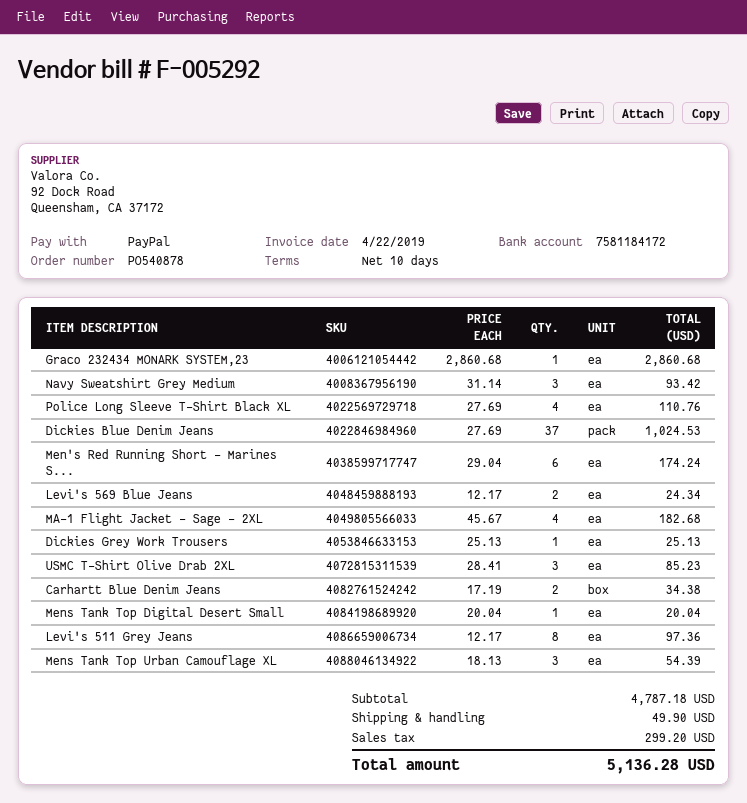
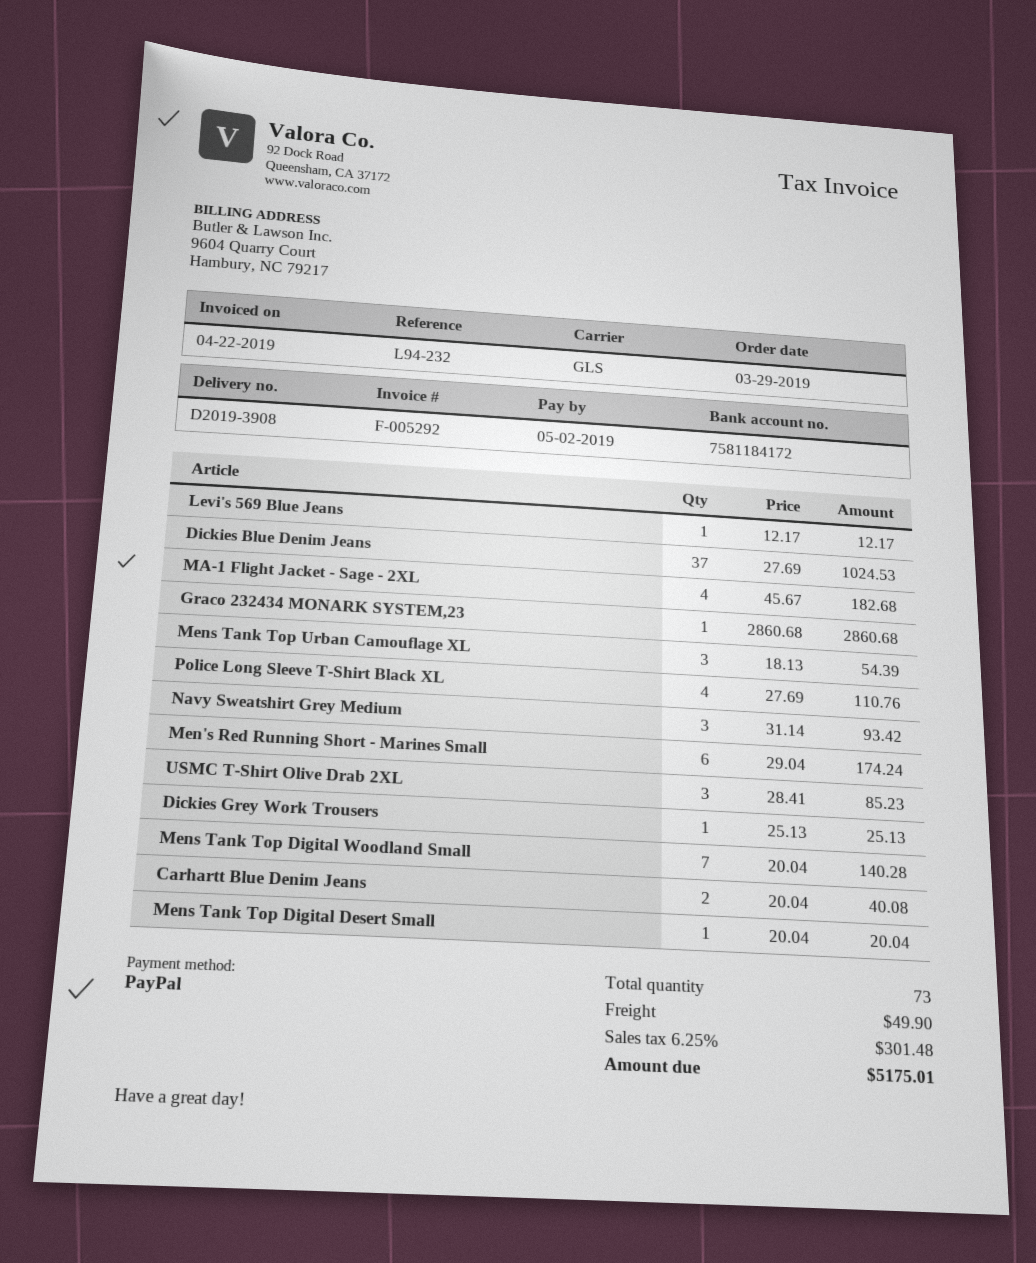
Levi's 569 Blue Jeans: 2 x 12.17 = 24.34 -> 1 x 12.17 = 12.17
Carhartt Blue Denim Jeans: 2 x 17.19 = 34.38 -> 2 x 20.04 = 40.08
Levi's 511 Grey Jeans: 8 x 12.17 = 97.36 -> none
Mens Tank Top Digital Woodland Small: none -> 7 x 20.04 = 140.28
tax: 299.20 -> 301.48
total: 5136.28 -> 5175.01

